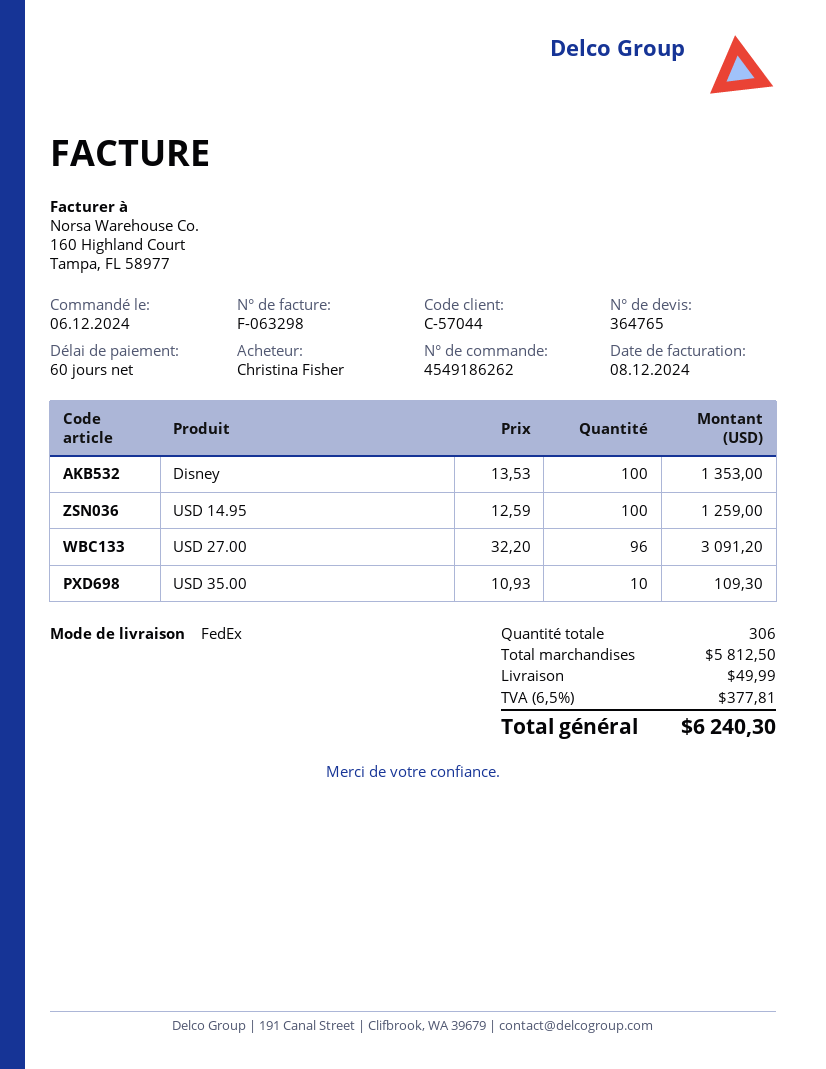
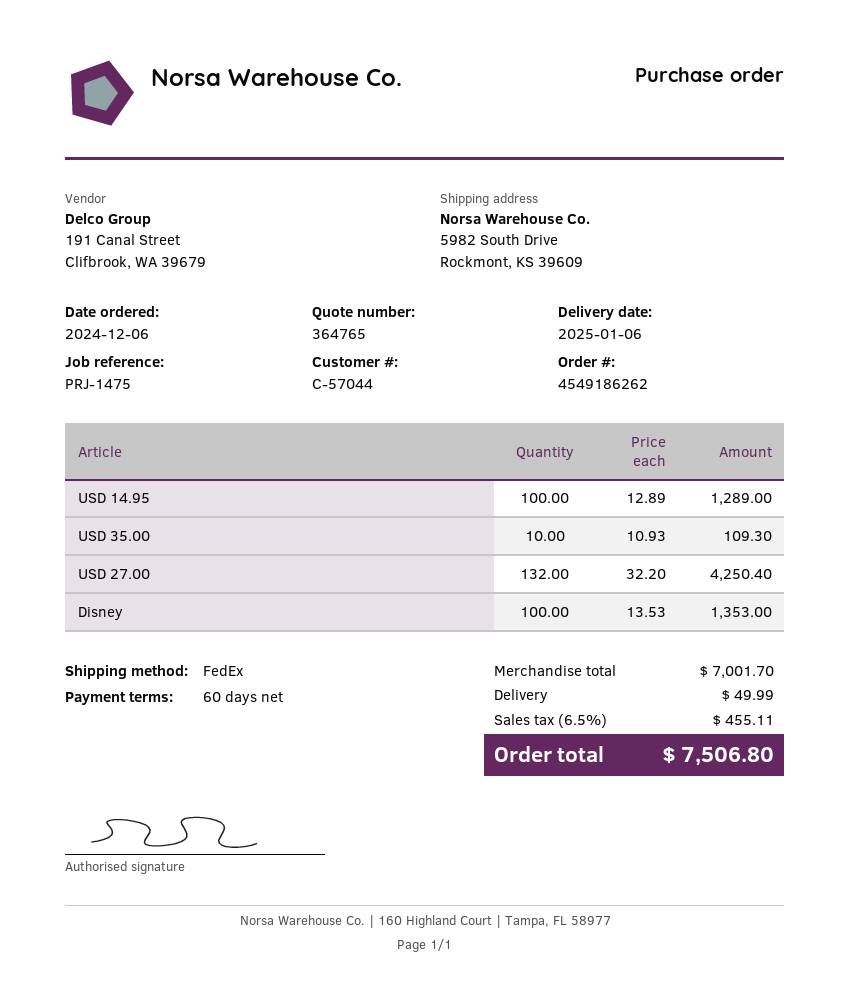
USD 14.95: 100 x 12.59 = 1259.00 -> 100 x 12.89 = 1289.00
USD 27.00: 96 x 32.20 = 3091.20 -> 132 x 32.20 = 4250.40
subtotal: 5812.50 -> 7001.70
tax: 6.5% = 377.81 -> 6.5% = 455.11
total: 6240.30 -> 7506.80

